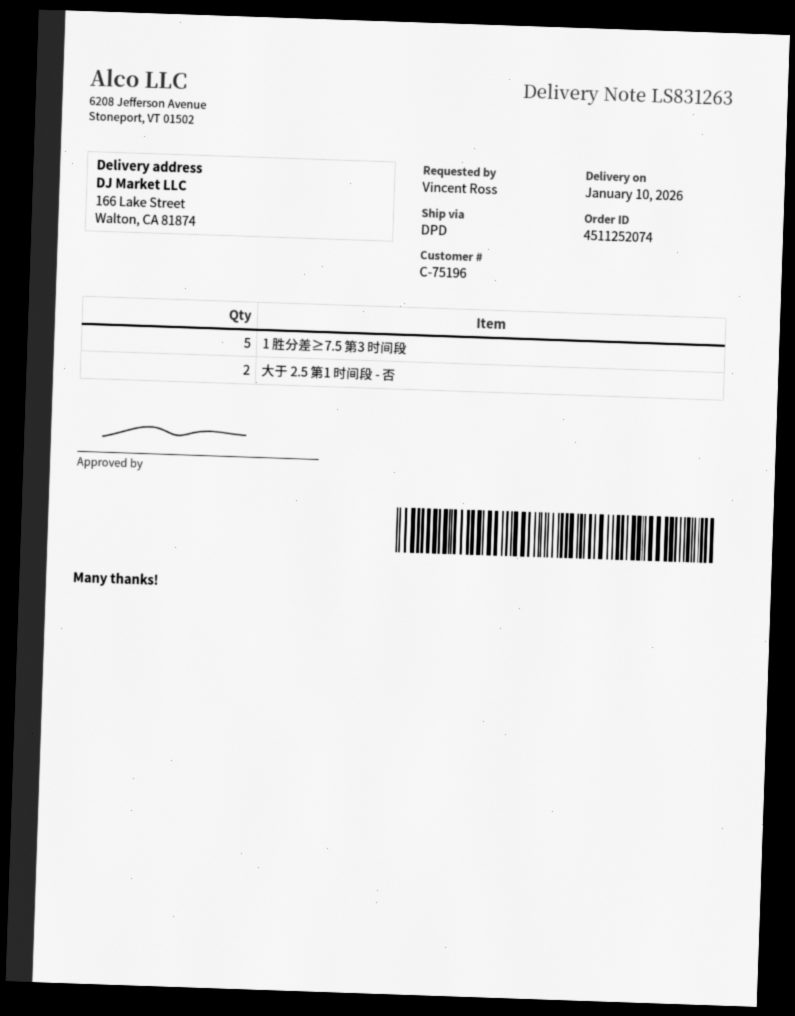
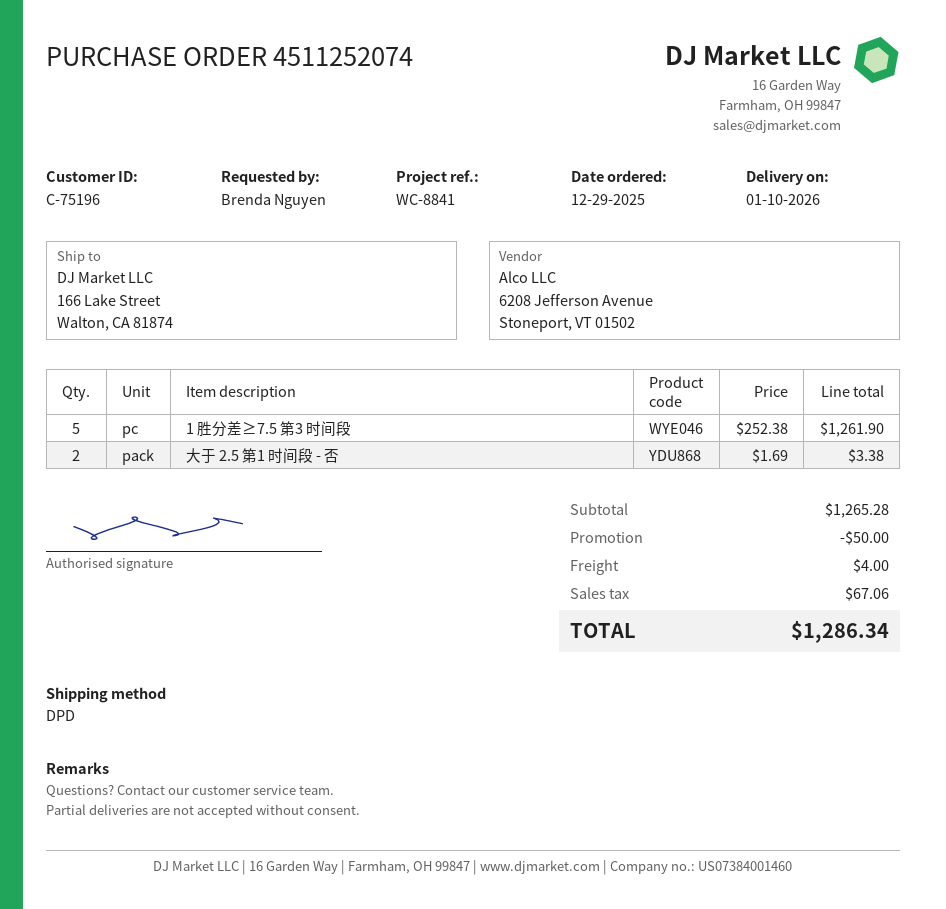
ordered by: Vincent Ross -> Brenda Nguyen

